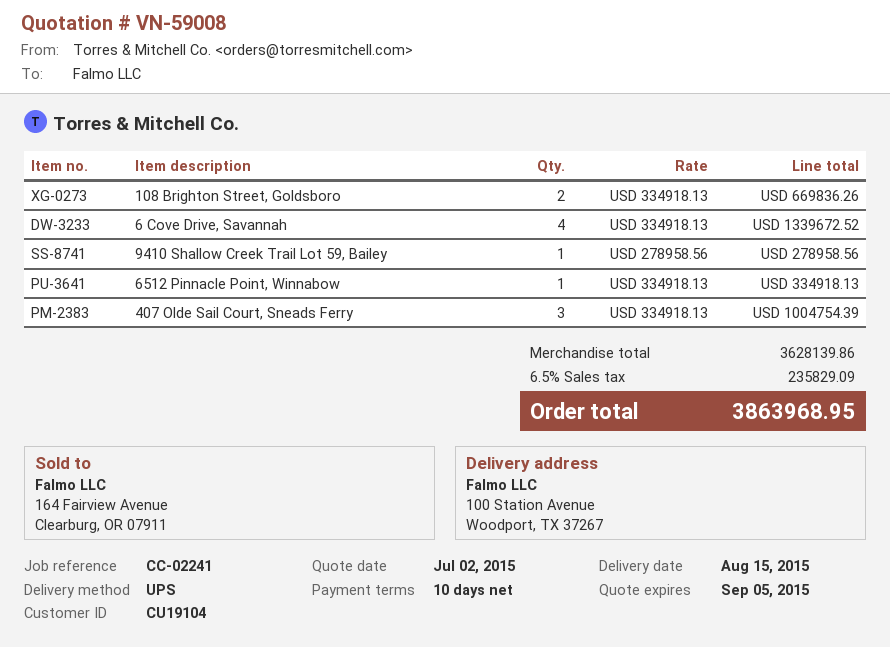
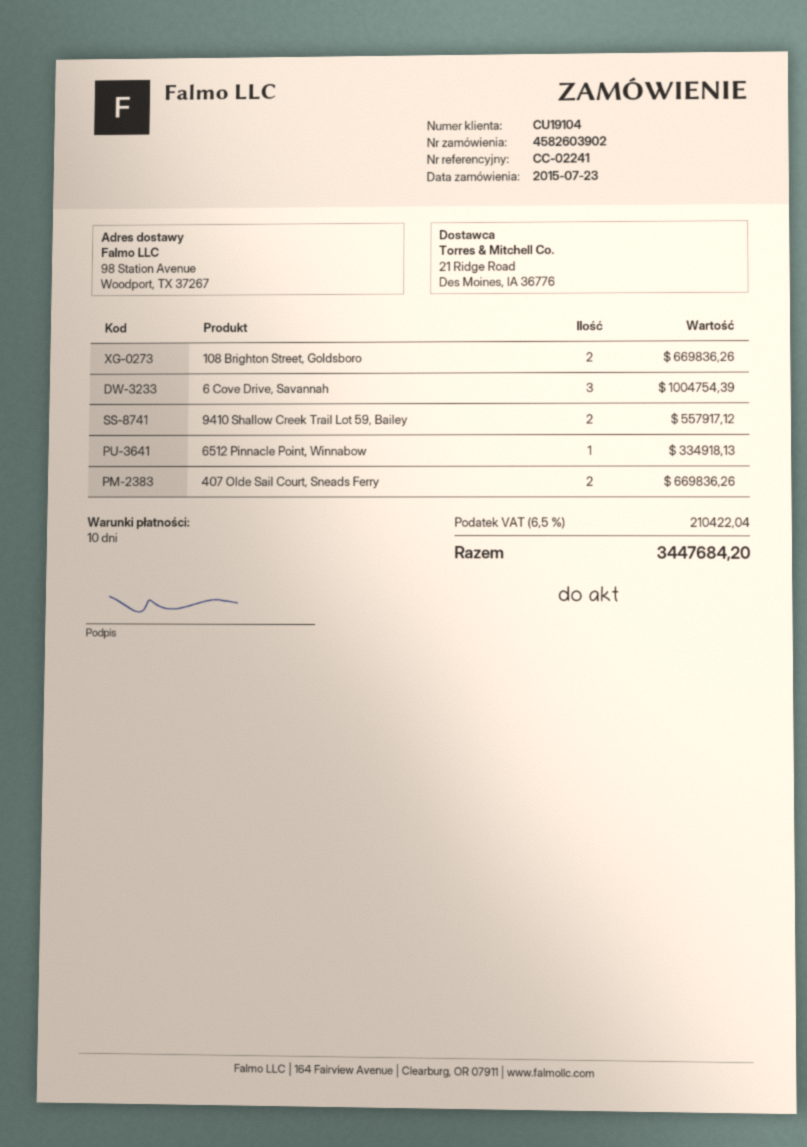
ship to: 100 Station Avenue, Woodport, TX 37267 -> 98 Station Avenue, Woodport, TX 37267
6 Cove Drive, Savannah: 4 for 1339672.52 -> 3 for 1004754.39
9410 Shallow Creek Trail Lot 59, Bailey: 1 for 278958.56 -> 2 for 557917.12
407 Olde Sail Court, Sneads Ferry: 3 for 1004754.39 -> 2 for 669836.26
tax: 6.5% = 235829.09 -> 6.5% = 210422.04
total: 3863968.95 -> 3447684.20

